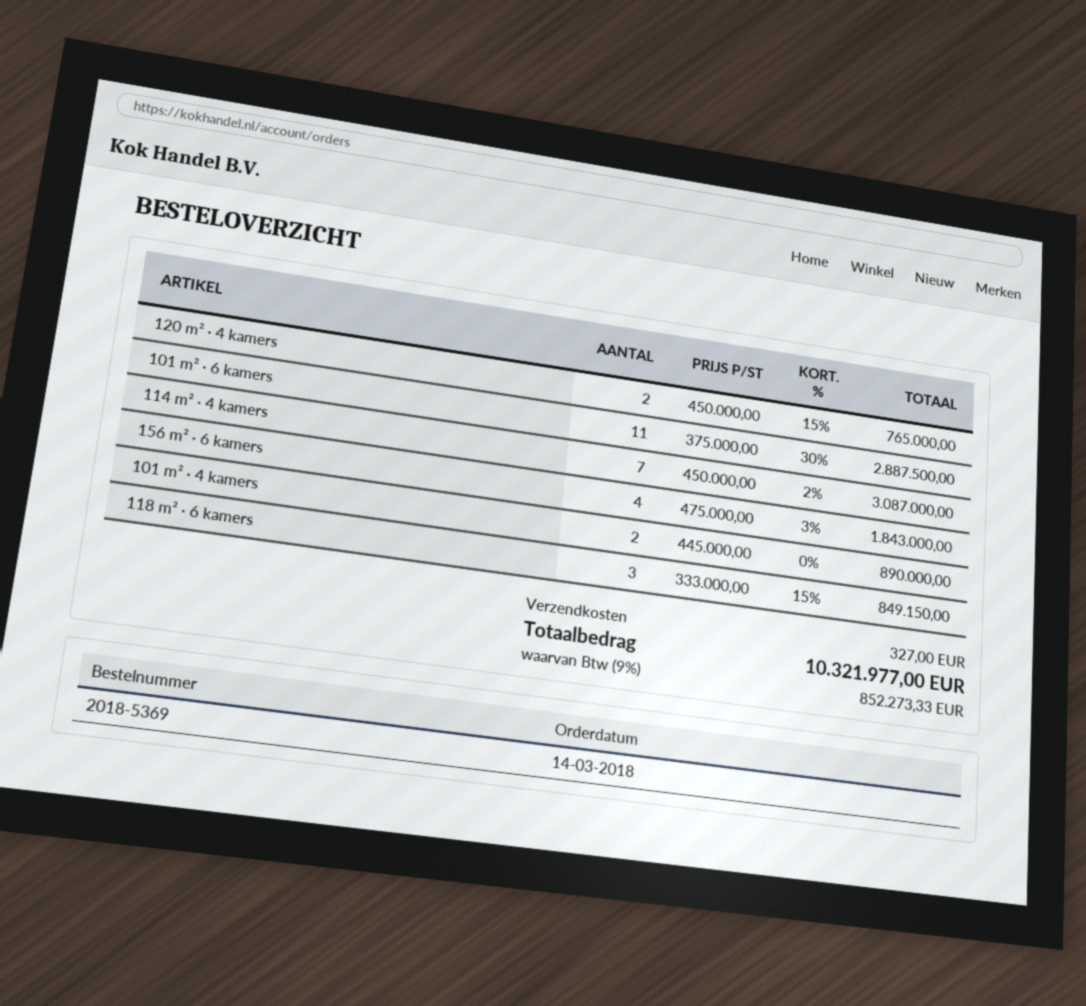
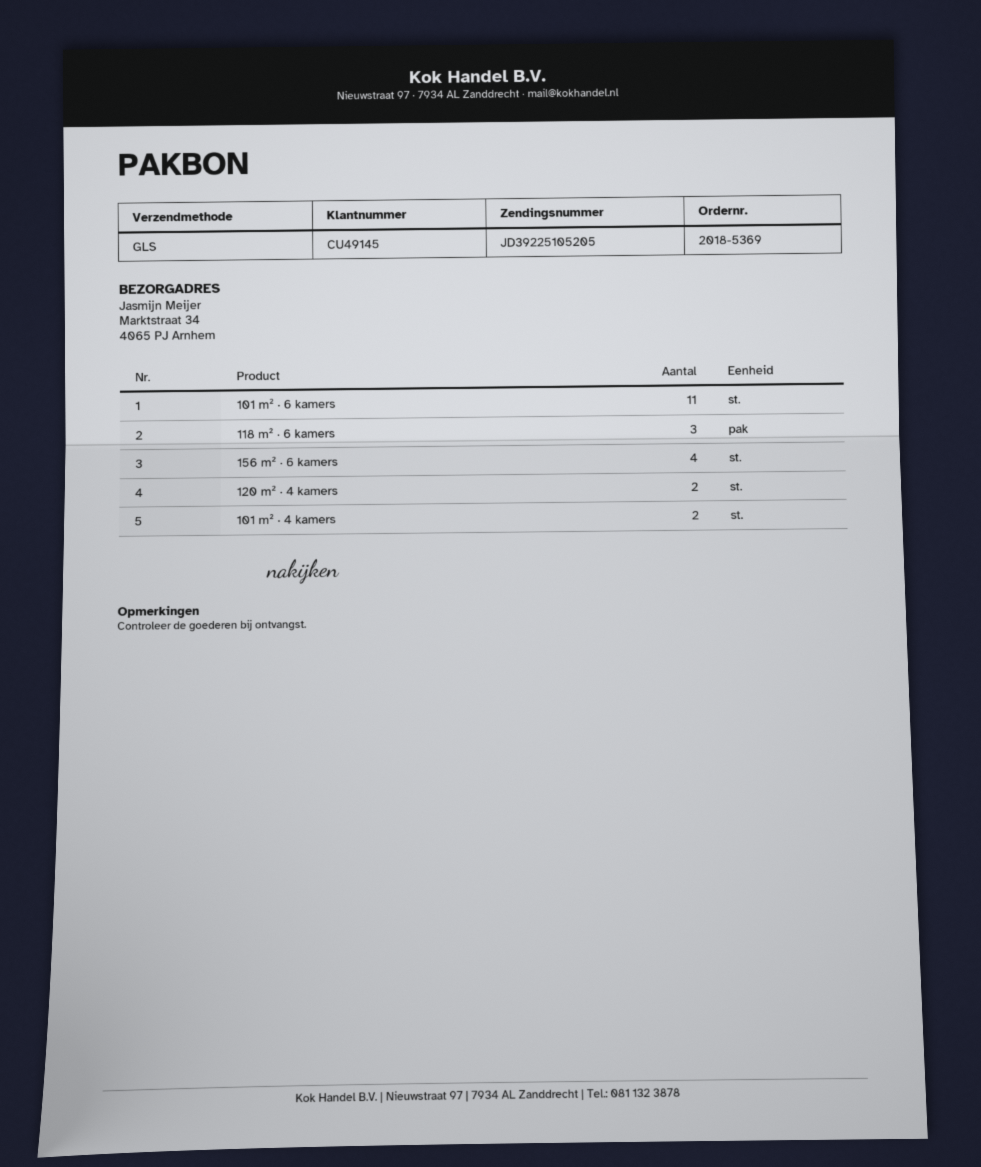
114 m² · 4 kamers: 7 -> none

